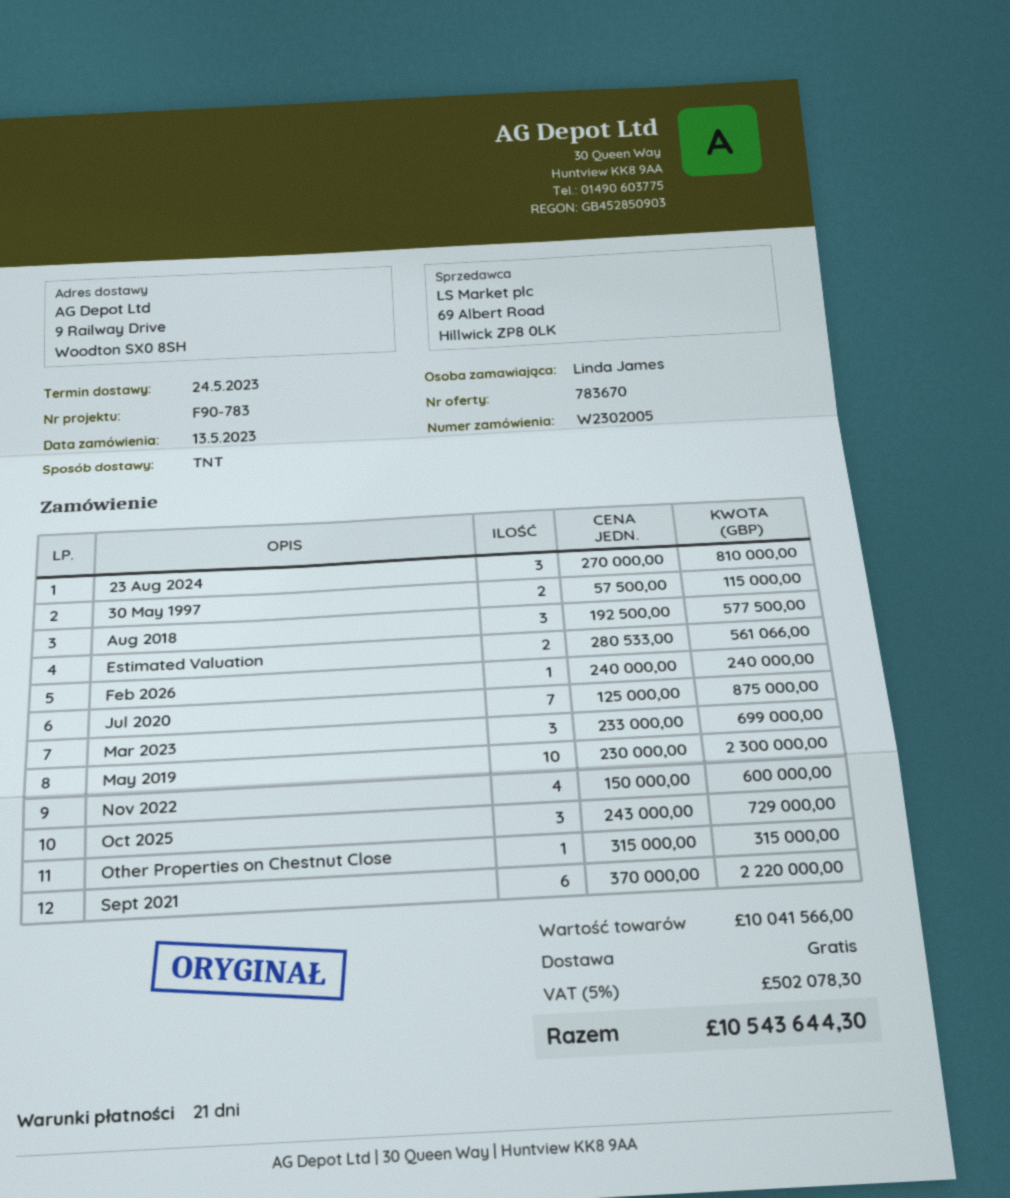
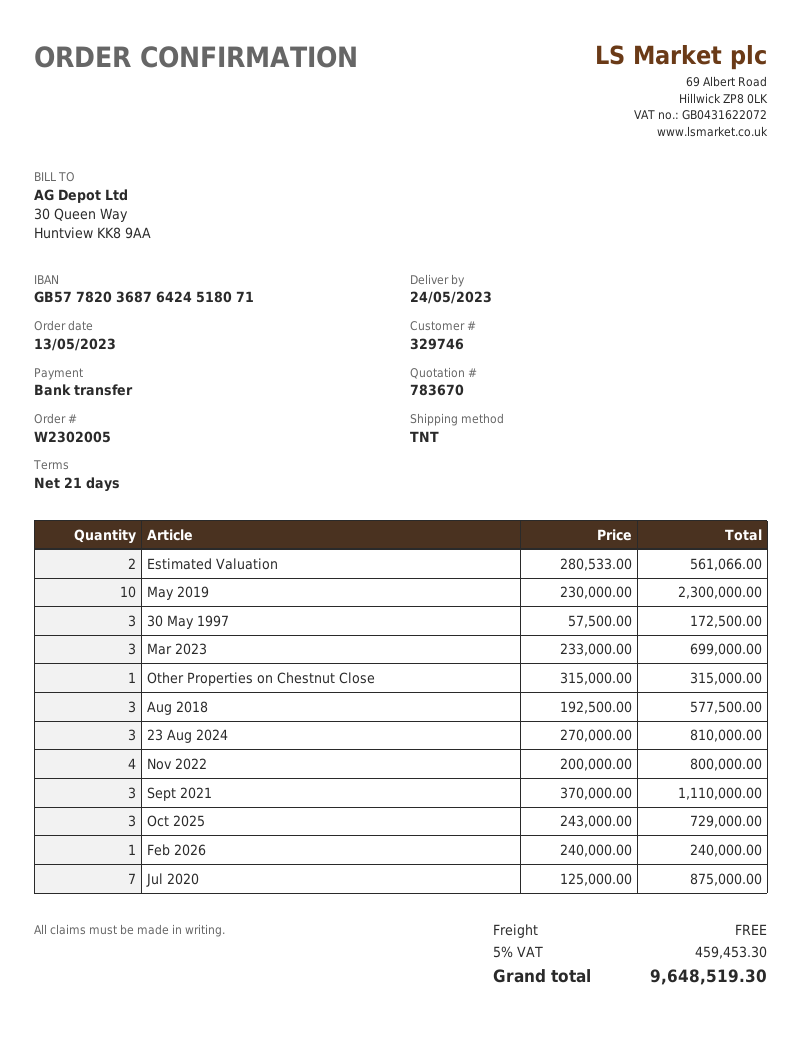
30 May 1997: 2 x 57500.00 = 115000.00 -> 3 x 57500.00 = 172500.00
Nov 2022: 4 x 150000.00 = 600000.00 -> 4 x 200000.00 = 800000.00
Sept 2021: 6 x 370000.00 = 2220000.00 -> 3 x 370000.00 = 1110000.00
tax: 5% = 502078.30 -> 5% = 459453.30
total: 10543644.30 -> 9648519.30

